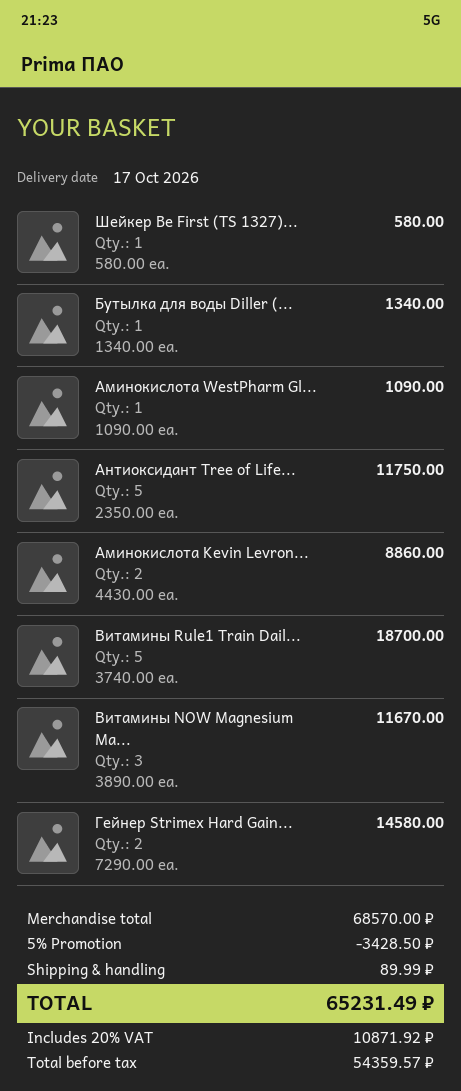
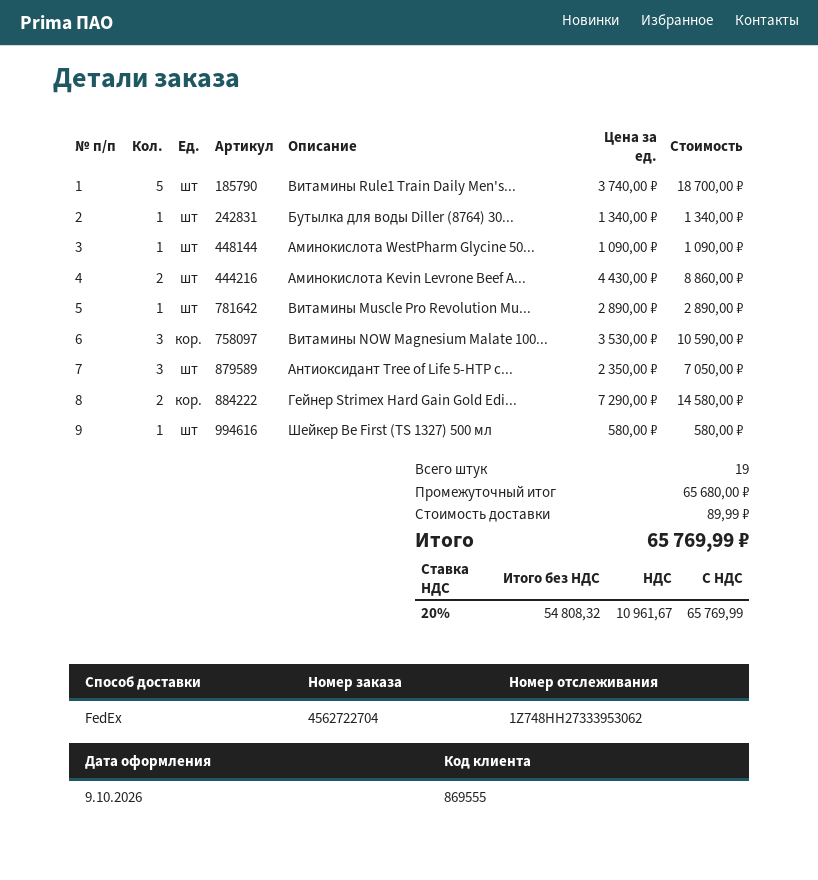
Антиоксидант Tree of Life...: 5 x 2350.00 = 11750.00 -> 3 x 2350.00 = 7050.00
Витамины NOW Magnesium Ma...: 3 x 3890.00 = 11670.00 -> 3 x 3530.00 = 10590.00
Витамины Muscle Pro Revolution Mu...: none -> 1 x 2890.00 = 2890.00
subtotal: 68570.00 -> 65680.00
discount: 5% = 3428.50 -> none
net: 54359.57 -> 54808.32
tax: 20% = 10871.92 -> 20% = 10961.67
total: 65231.49 -> 65769.99

